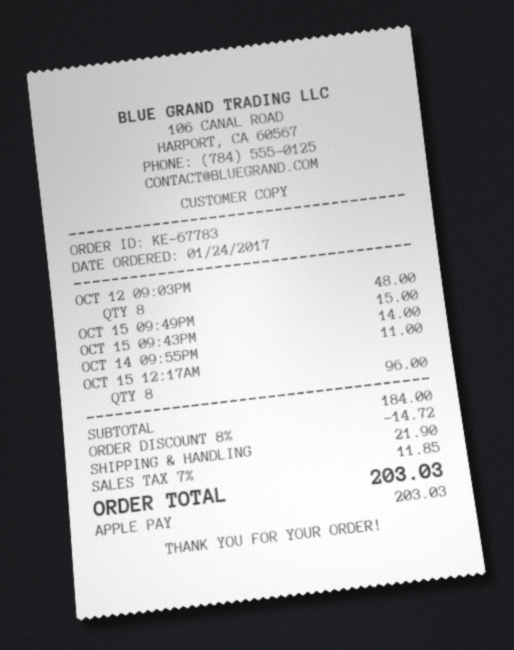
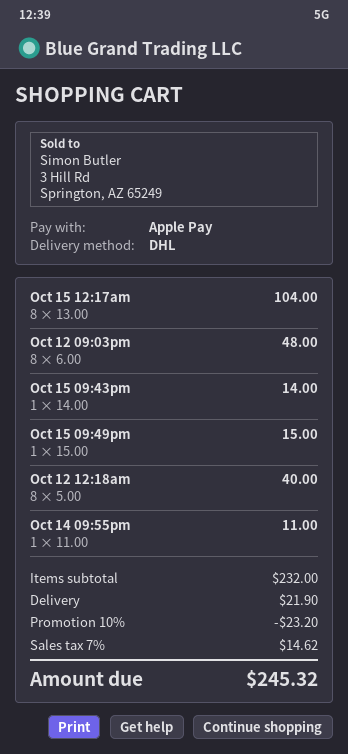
OCT 15 12:17AM: 8 for 96.00 -> 8 for 104.00
Oct 12 12:18am: none -> 8 for 40.00
subtotal: 184.00 -> 232.00
discount: 8% = 14.72 -> 10% = 23.20
tax: 7% = 11.85 -> 7% = 14.62
total: 203.03 -> 245.32

